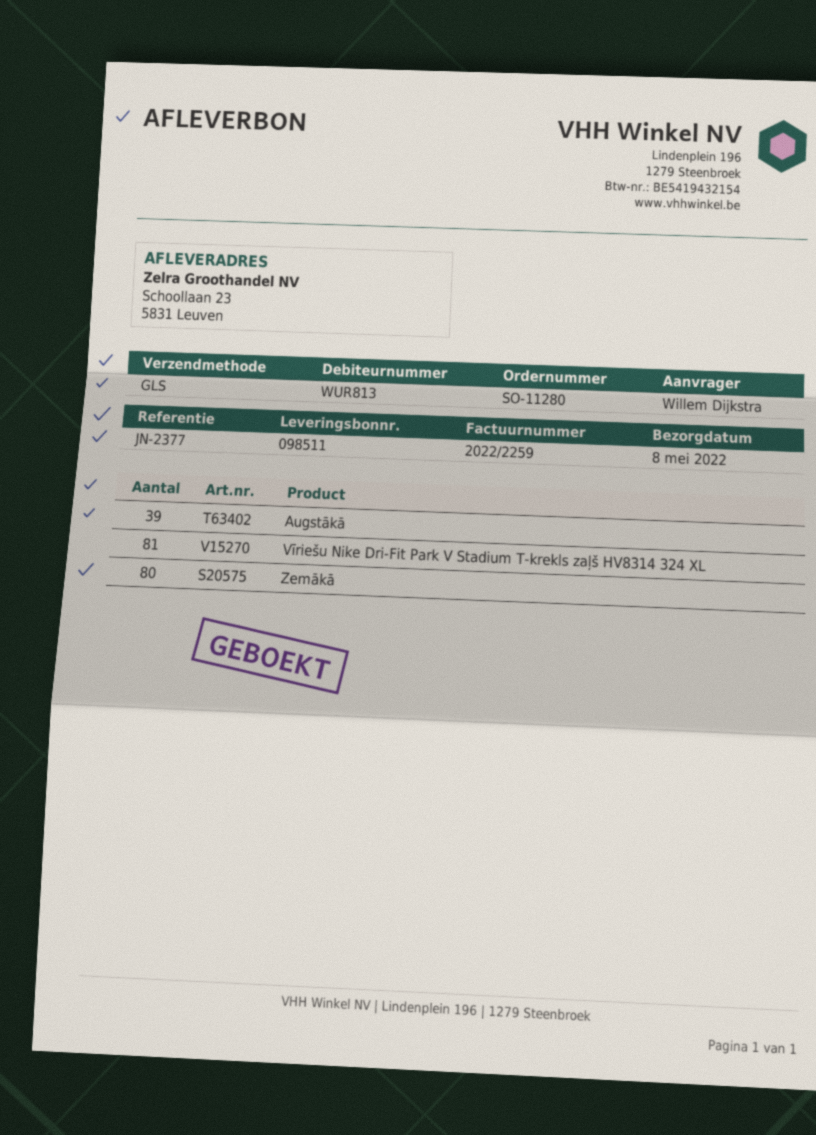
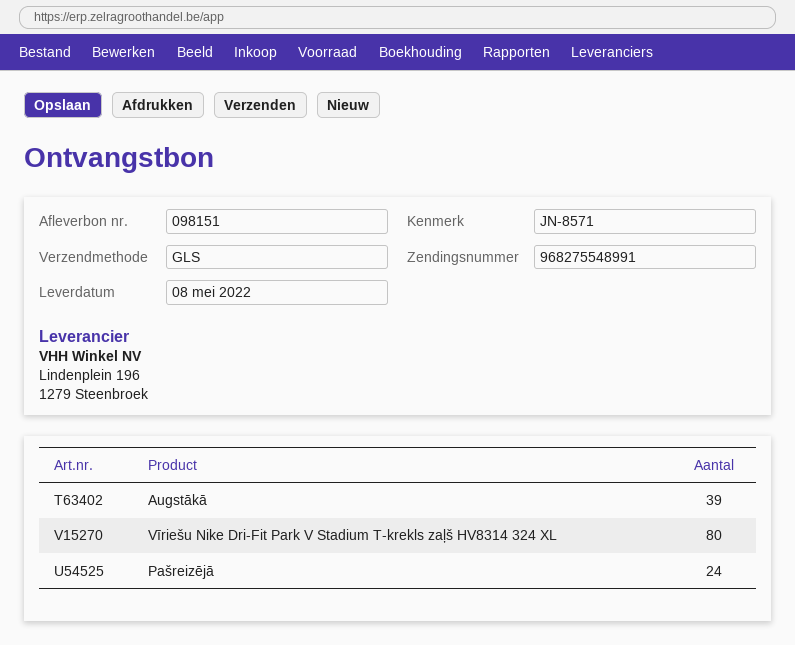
delivery note number: 098511 -> 098151
reference: JN-2377 -> JN-8571
Vīriešu Nike Dri-Fit Park V Stadium T-krekls zaļš HV8314 324 XL: 81 -> 80
Zemākā: 80 -> none
Pašreizējā: none -> 24

